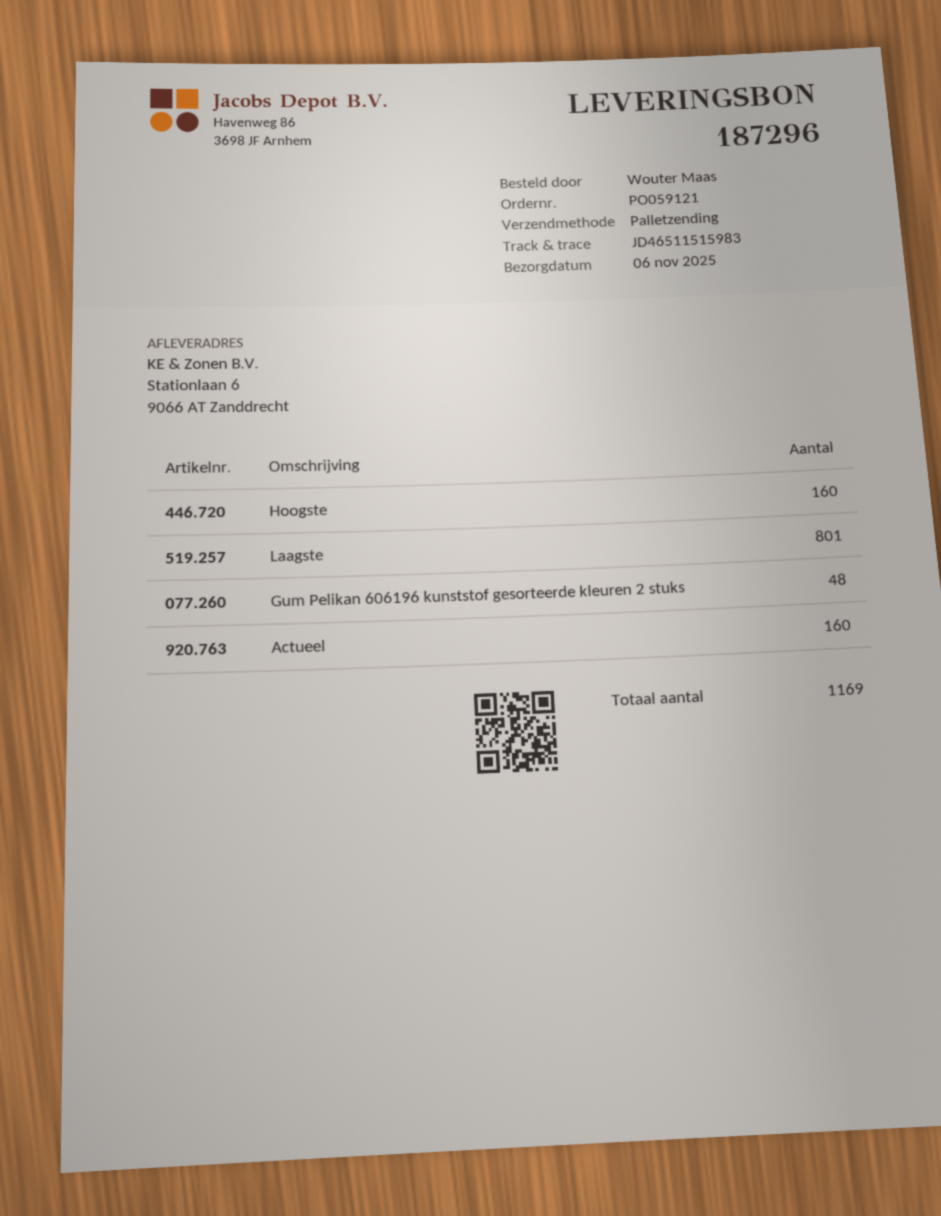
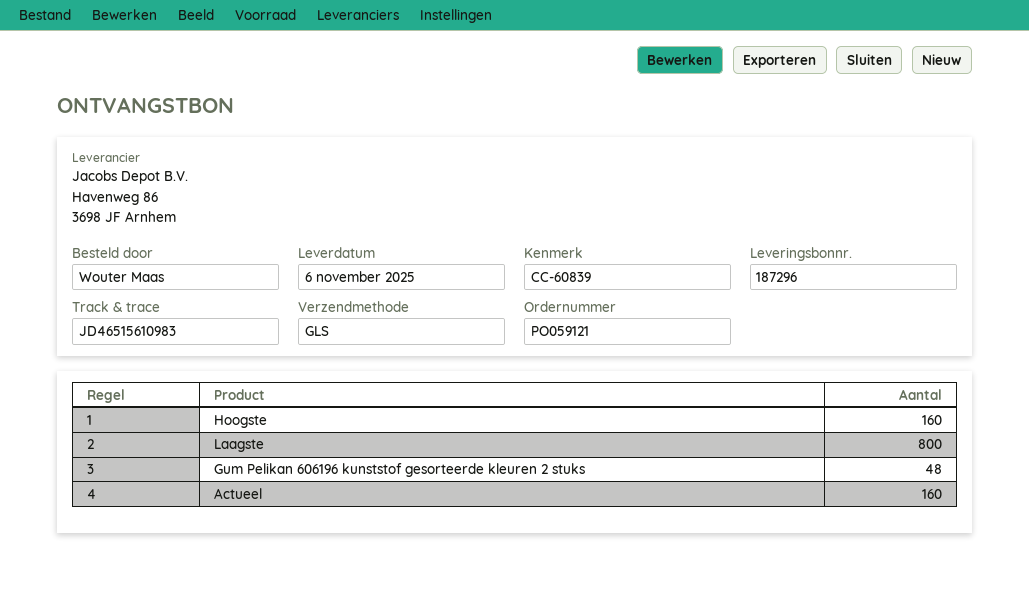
shipping method: pallet freight -> GLS
tracking number: JD46511515983 -> JD46515610983
Laagste: 801 -> 800

